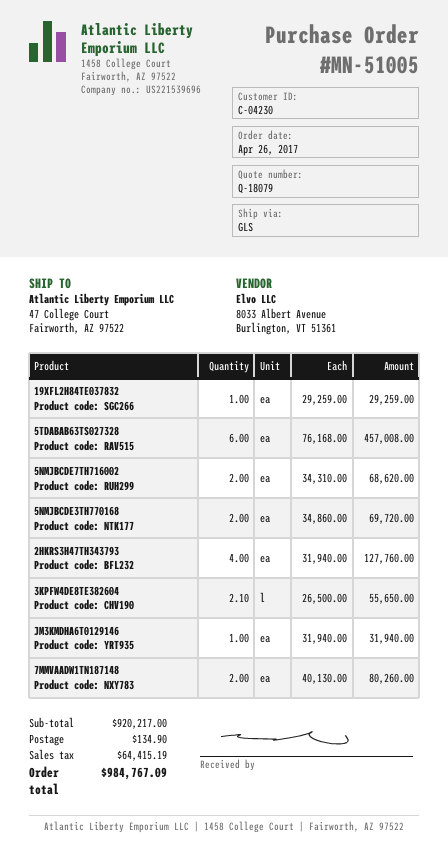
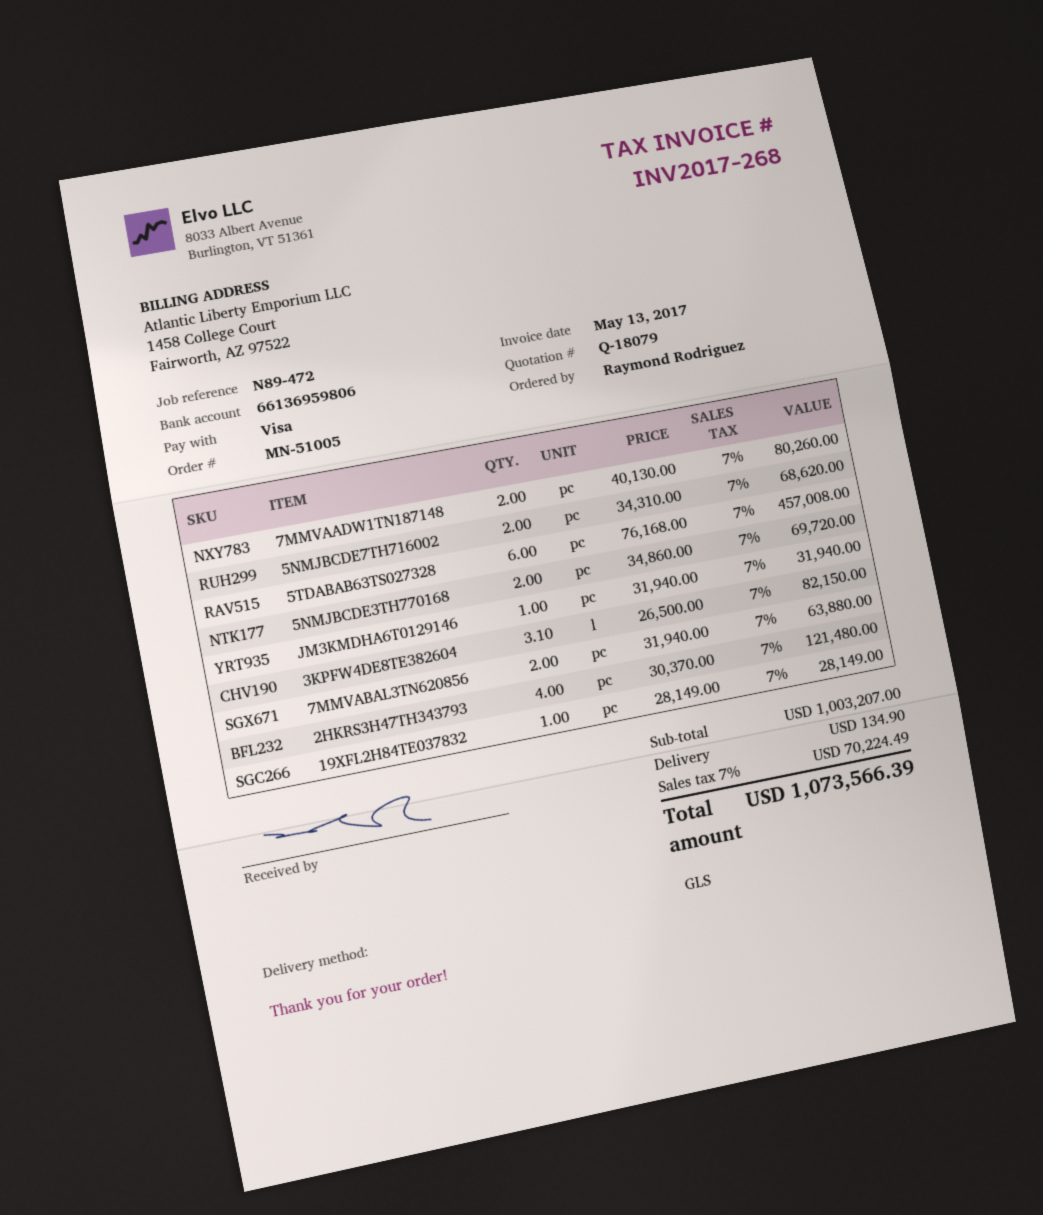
19XFL2H84TE037832: 1 x 29259.00 = 29259.00 -> 1 x 28149.00 = 28149.00
2HKRS3H47TH343793: 4 x 31940.00 = 127760.00 -> 4 x 30370.00 = 121480.00
3KPFW4DE8TE382604: 2.1 x 26500.00 = 55650.00 -> 3.1 x 26500.00 = 82150.00
7MMVABAL3TN620856: none -> 2 x 31940.00 = 63880.00
subtotal: 920217.00 -> 1003207.00
tax: 64415.19 -> 70224.49
total: 984767.09 -> 1073566.39

